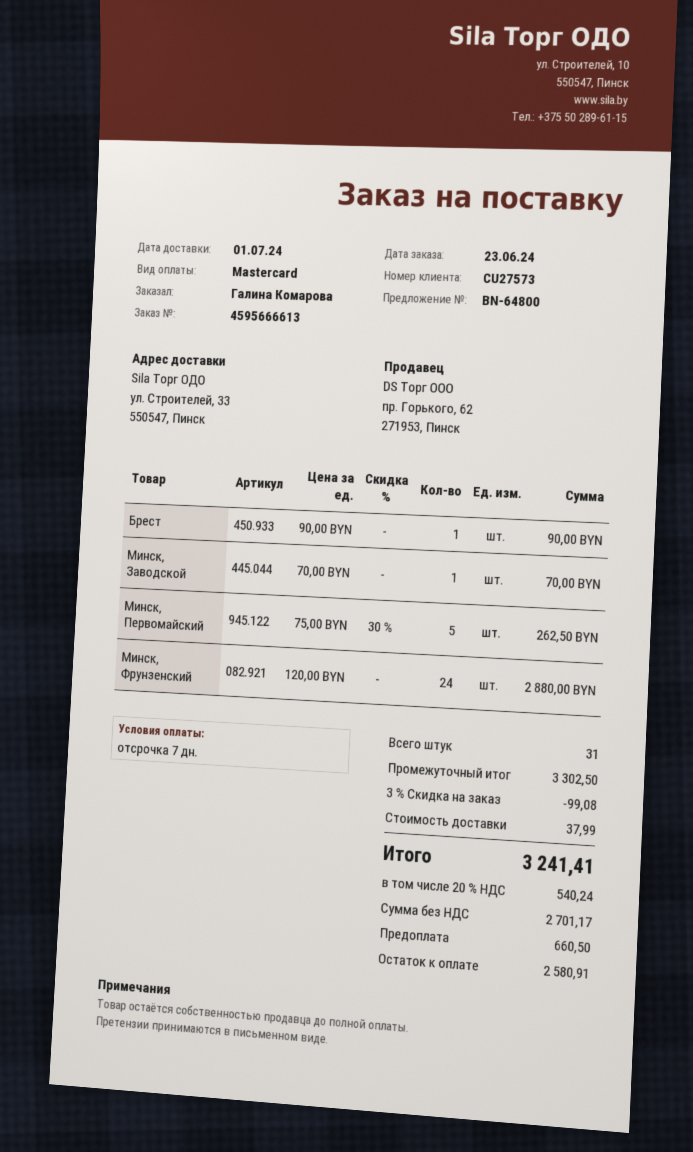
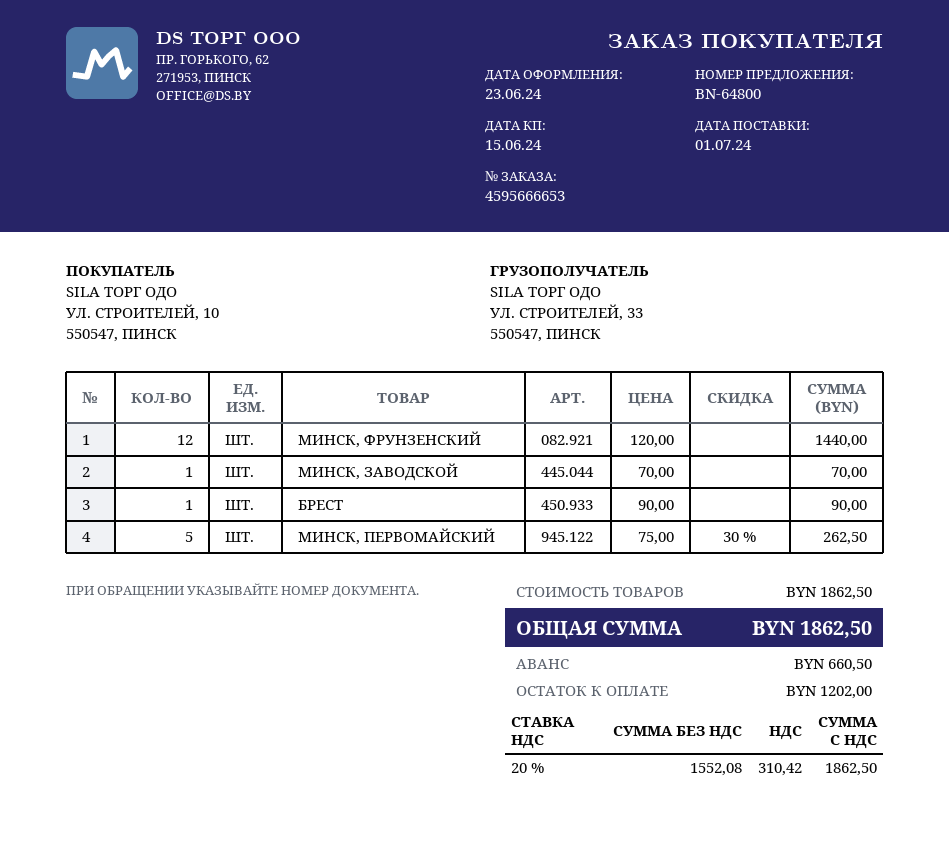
order number: 4595666613 -> 4595666653
Минск, Фрунзенский: 24 x 120.00 = 2880.00 -> 12 x 120.00 = 1440.00
subtotal: 3302.50 -> 1862.50
discount: 3% = 99.08 -> none
shipping: 37.99 -> none
net: 2701.17 -> 1552.08
tax: 20% = 540.24 -> 20% = 310.42
total: 3241.41 -> 1862.50
balance: 2580.91 -> 1202.00

